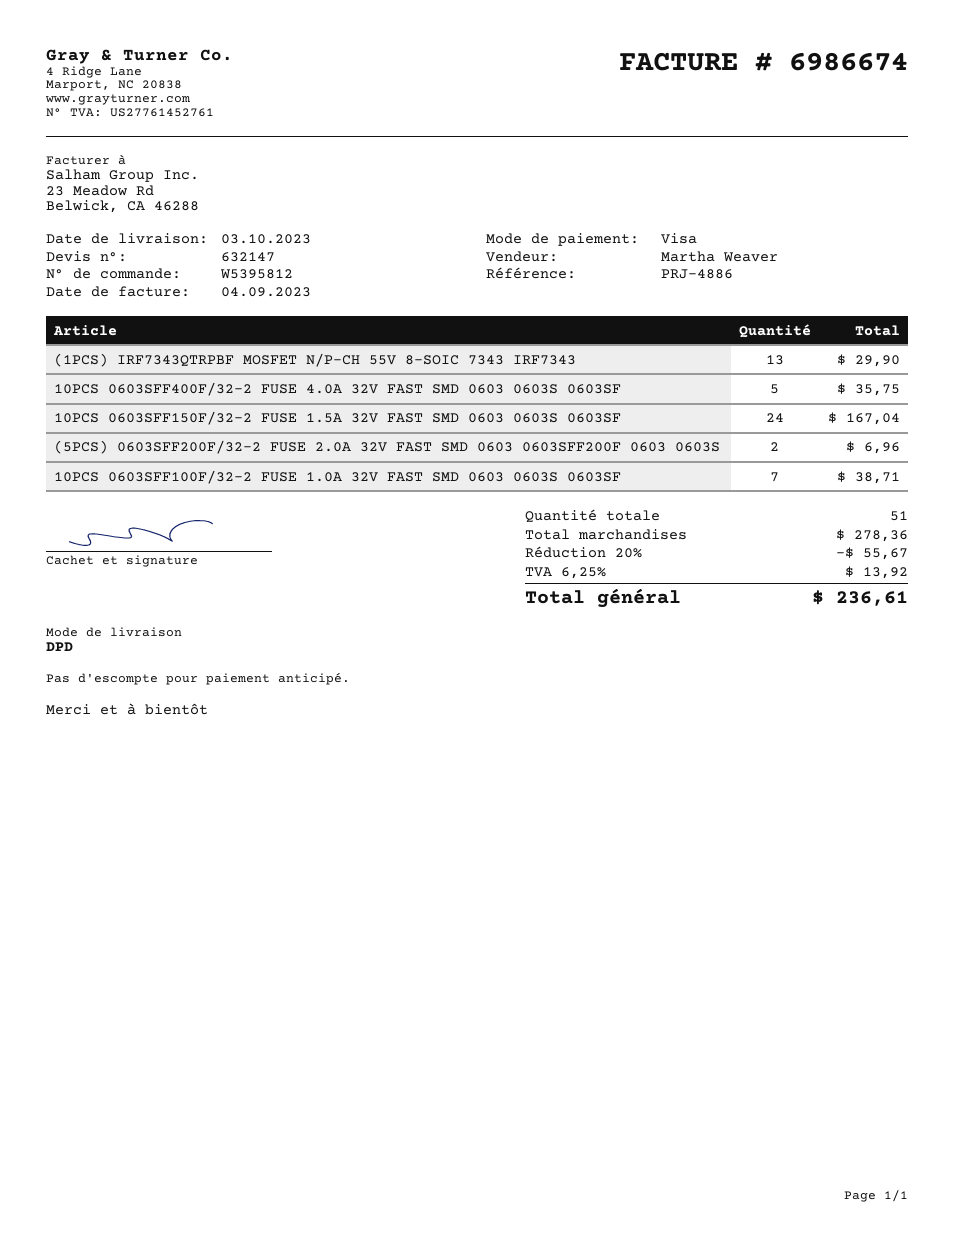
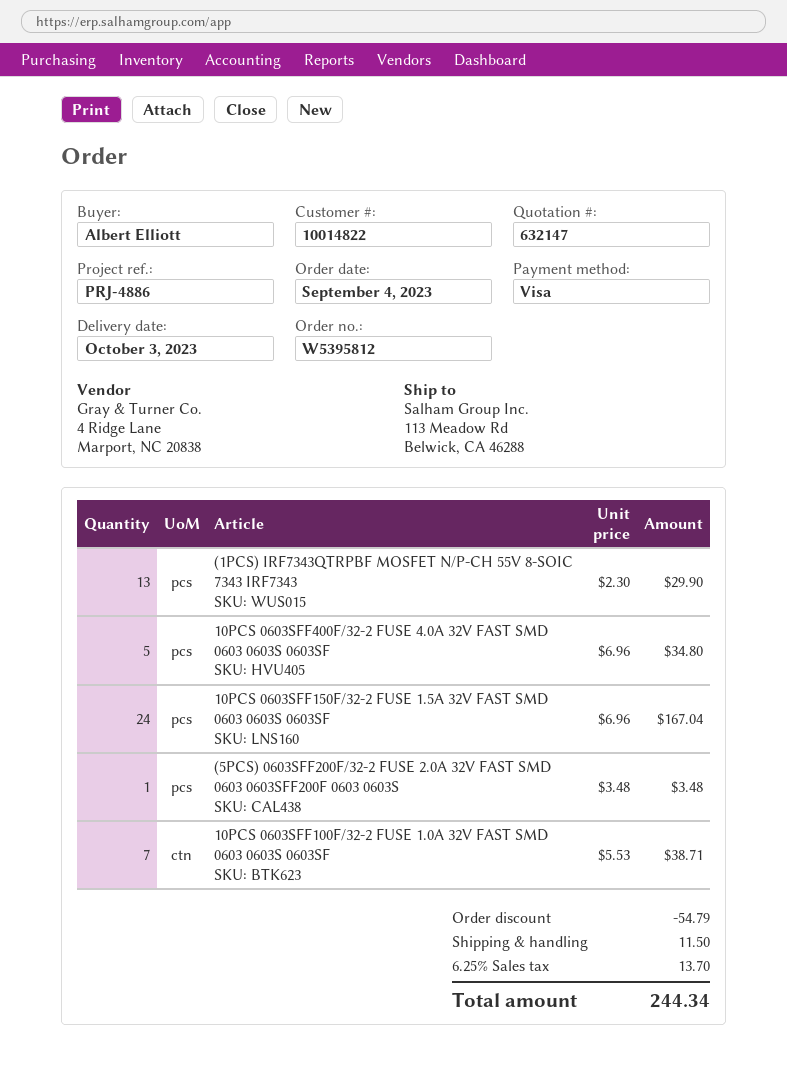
10PCS 0603SFF400F/32-2 FUSE 4.0A 32V FAST SMD 0603 0603S 0603SF: 5 for 35.75 -> 5 for 34.80
(5PCS) 0603SFF200F/32-2 FUSE 2.0A 32V FAST SMD 0603 0603SFF200F 0603 0603S: 2 for 6.96 -> 1 for 3.48
discount: 55.67 -> 54.79
shipping: none -> 11.50
tax: 6.25% = 13.92 -> 6.25% = 13.70
total: 236.61 -> 244.34

